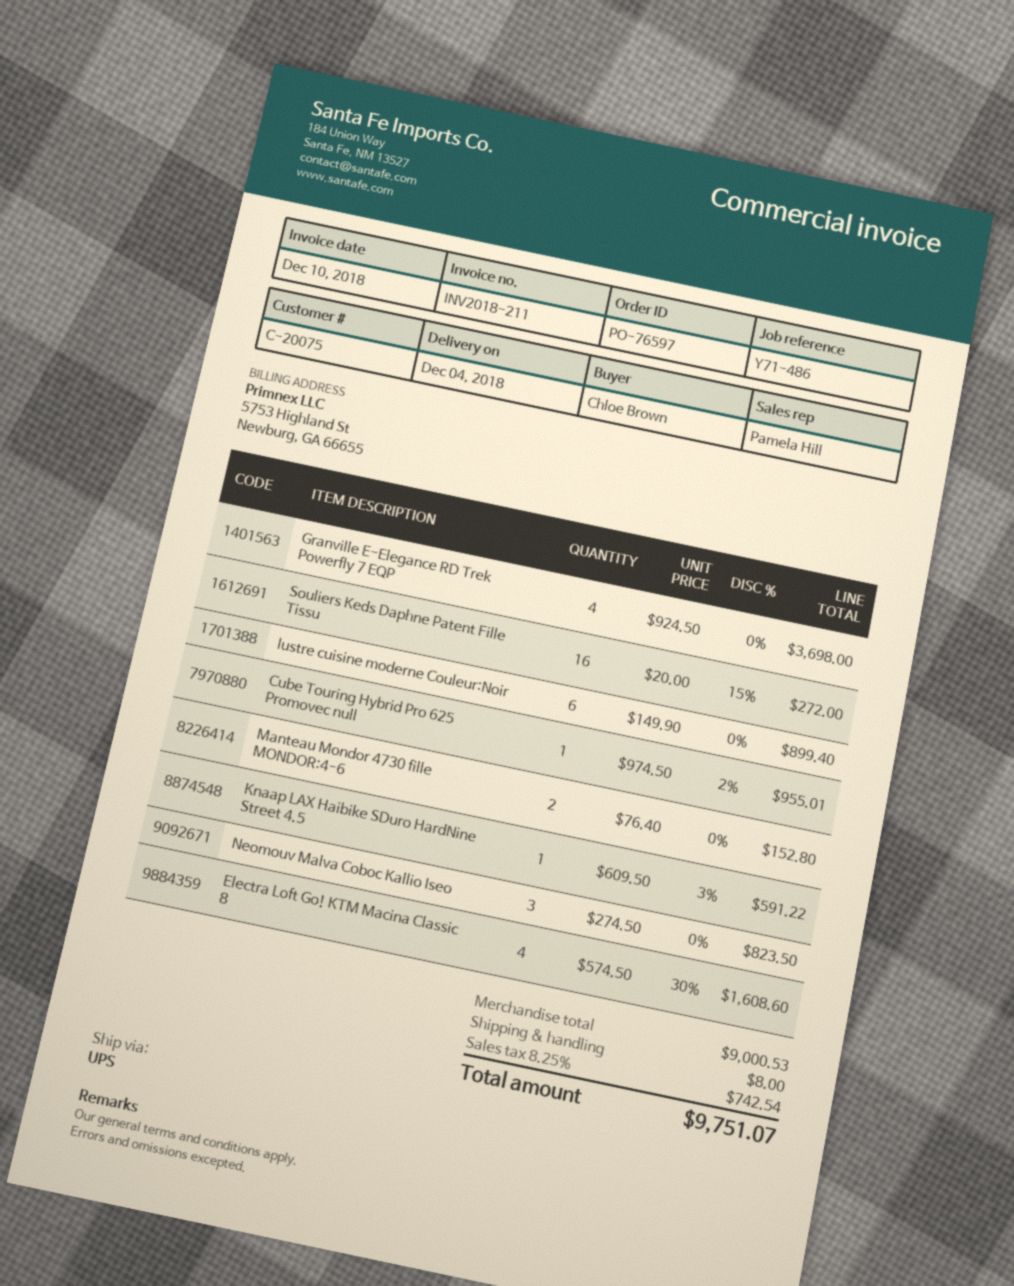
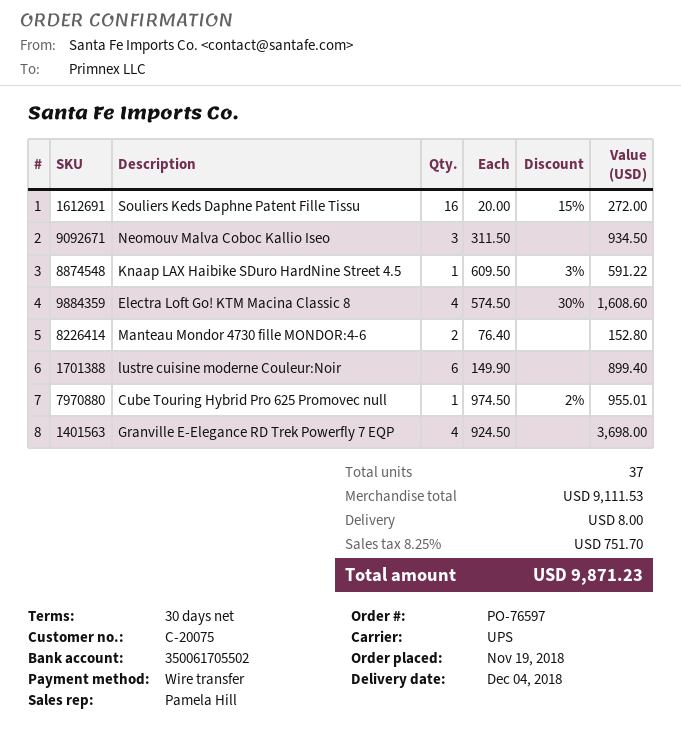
Neomouv Malva Coboc Kallio Iseo: 3 x 274.50 = 823.50 -> 3 x 311.50 = 934.50
subtotal: 9000.53 -> 9111.53
tax: 8.25% = 742.54 -> 8.25% = 751.70
total: 9751.07 -> 9871.23

